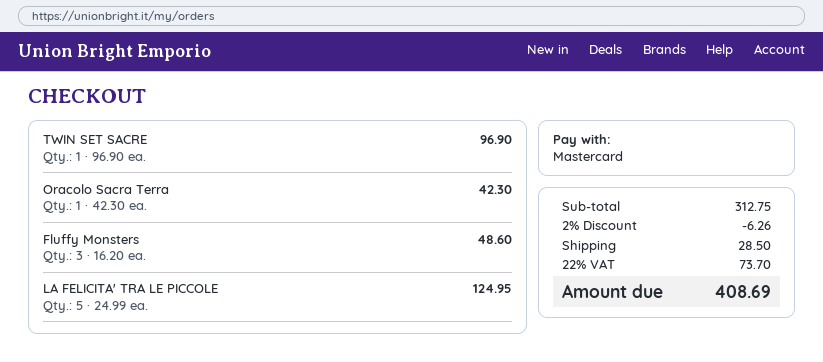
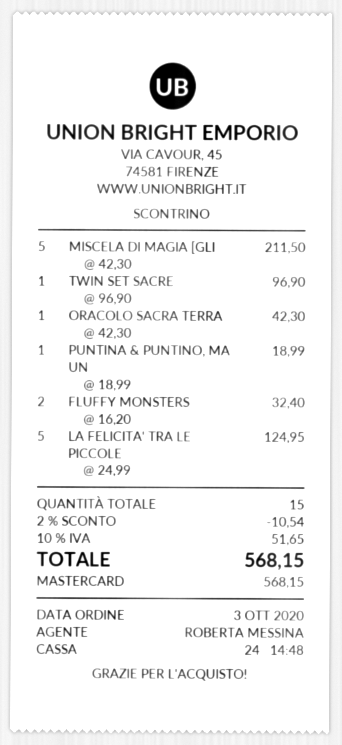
Fluffy Monsters: 3 x 16.20 = 48.60 -> 2 x 16.20 = 32.40
MISCELA DI MAGIA [GLI: none -> 5 x 42.30 = 211.50
PUNTINA & PUNTINO, MA UN: none -> 1 x 18.99 = 18.99
discount: 2% = 6.26 -> 2% = 10.54
shipping: 28.50 -> none
tax: 22% = 73.70 -> 10% = 51.65
total: 408.69 -> 568.15

